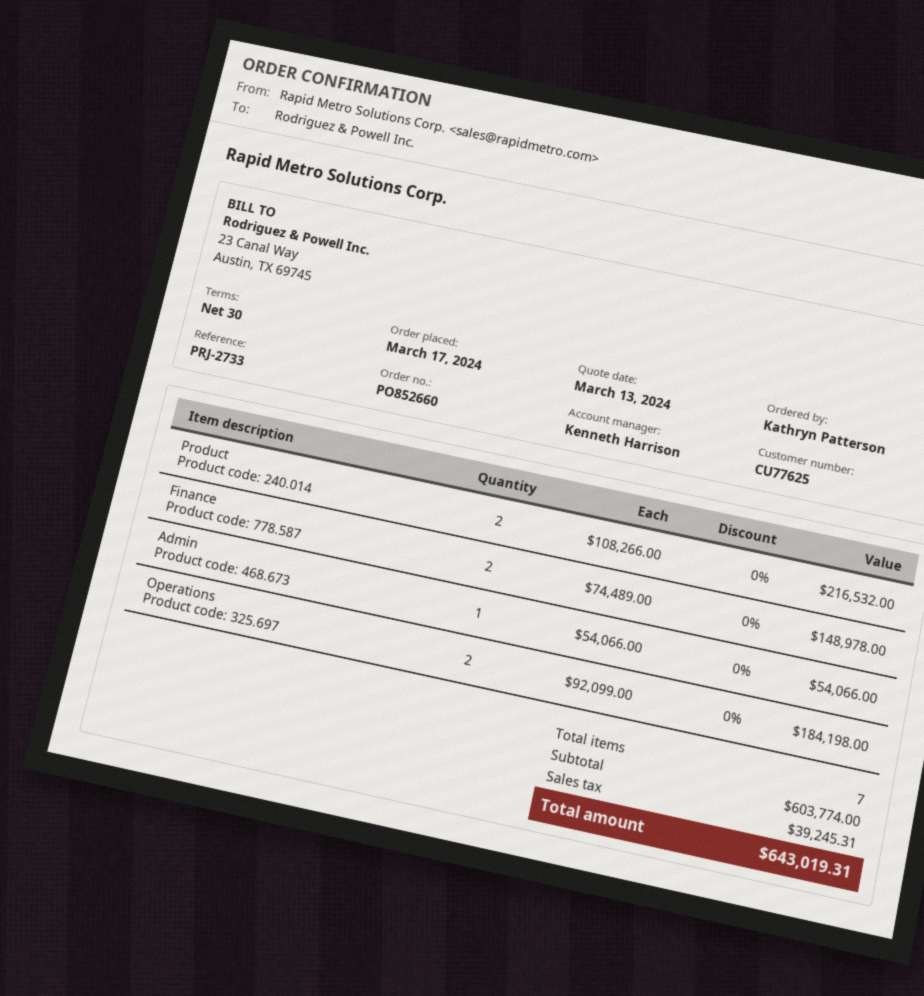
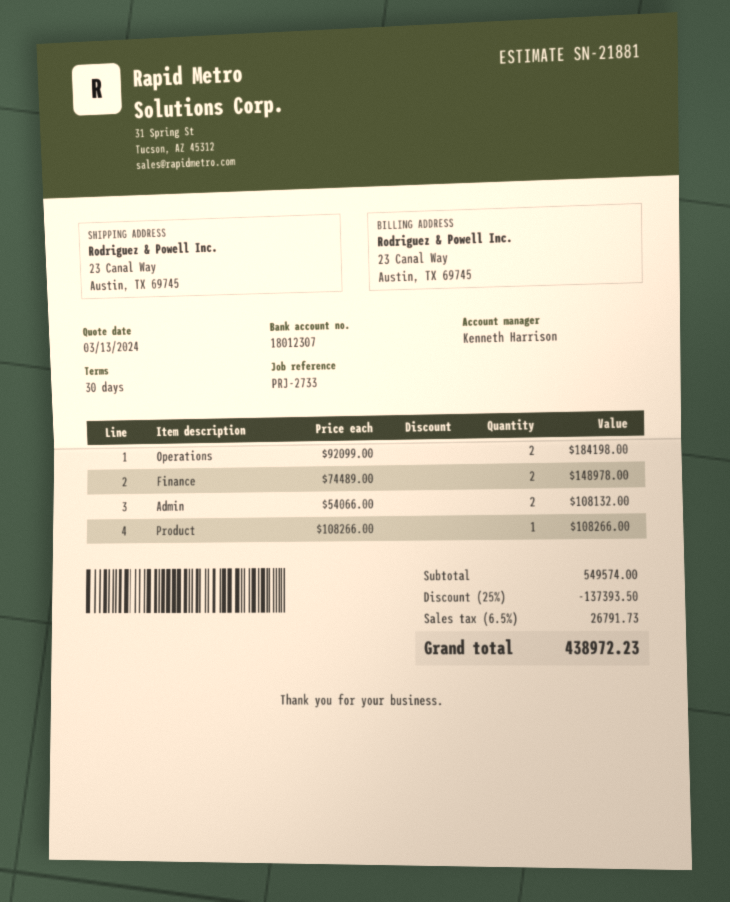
Product: 2 x 108266.00 = 216532.00 -> 1 x 108266.00 = 108266.00
Admin: 1 x 54066.00 = 54066.00 -> 2 x 54066.00 = 108132.00
subtotal: 603774.00 -> 549574.00
discount: none -> 25% = 137393.50
tax: 39245.31 -> 26791.73
total: 643019.31 -> 438972.23

